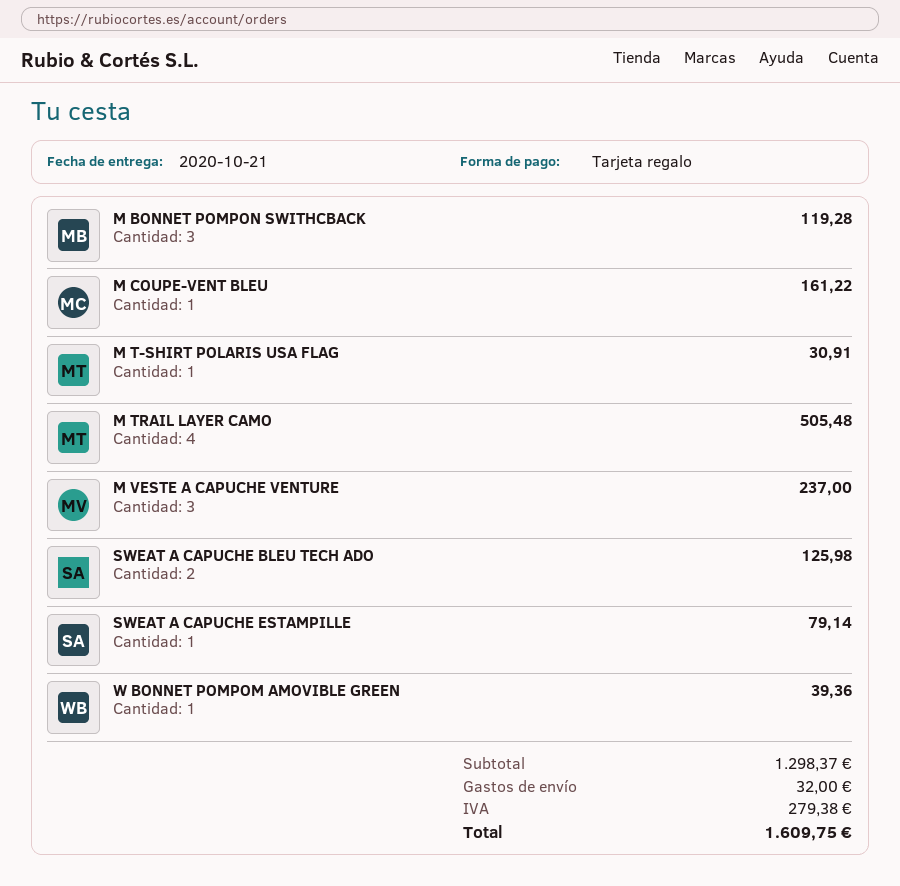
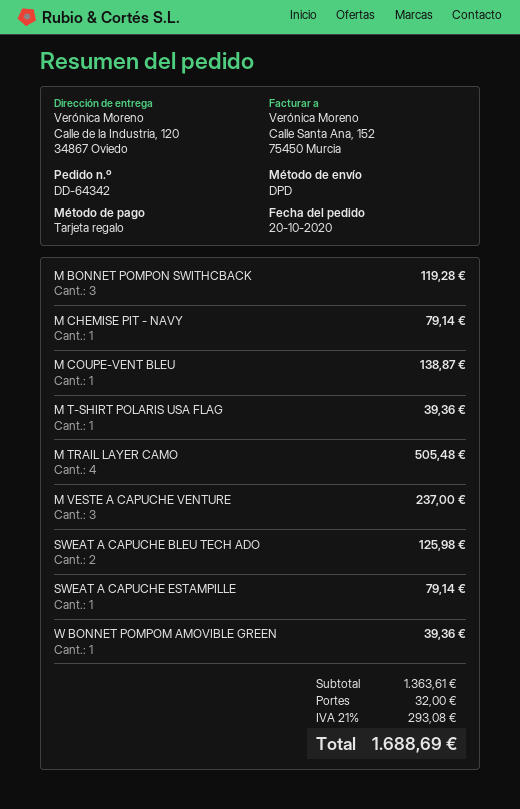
M COUPE-VENT BLEU: 1 for 161.22 -> 1 for 138.87
M T-SHIRT POLARIS USA FLAG: 1 for 30.91 -> 1 for 39.36
M CHEMISE PIT - NAVY: none -> 1 for 79.14
subtotal: 1298.37 -> 1363.61
tax: 279.38 -> 293.08
total: 1609.75 -> 1688.69

